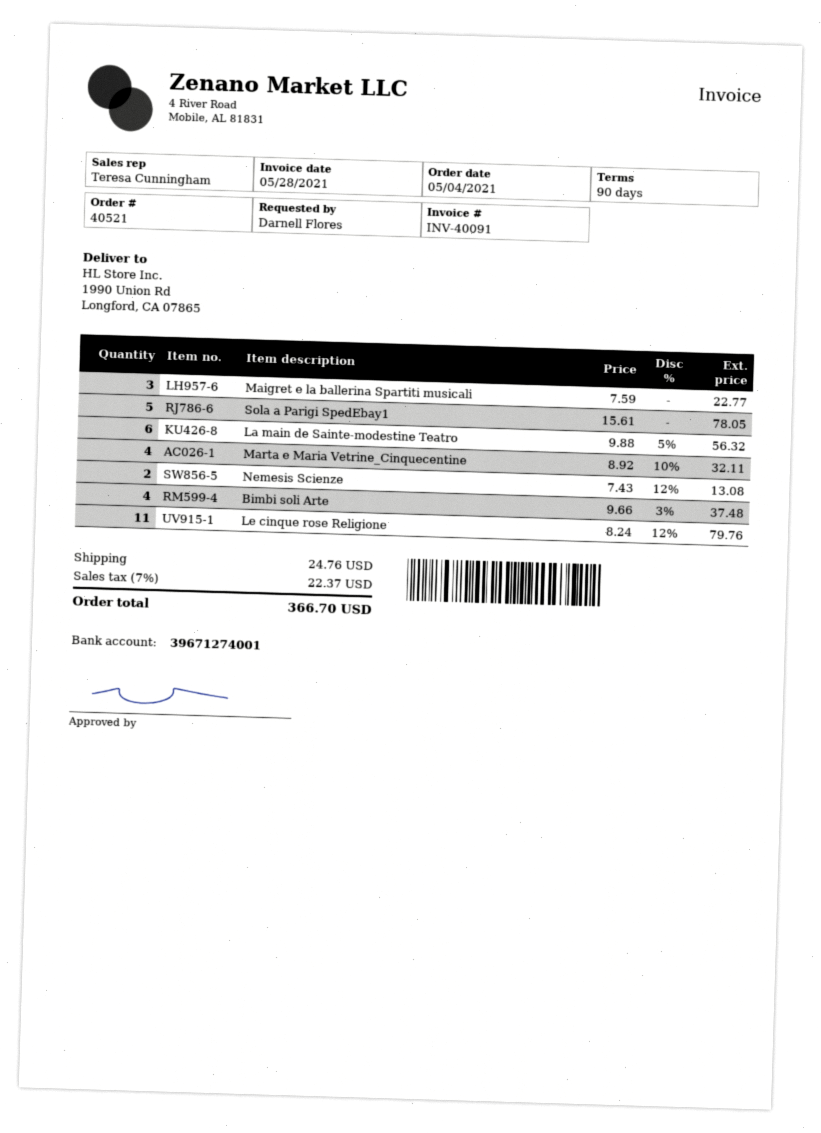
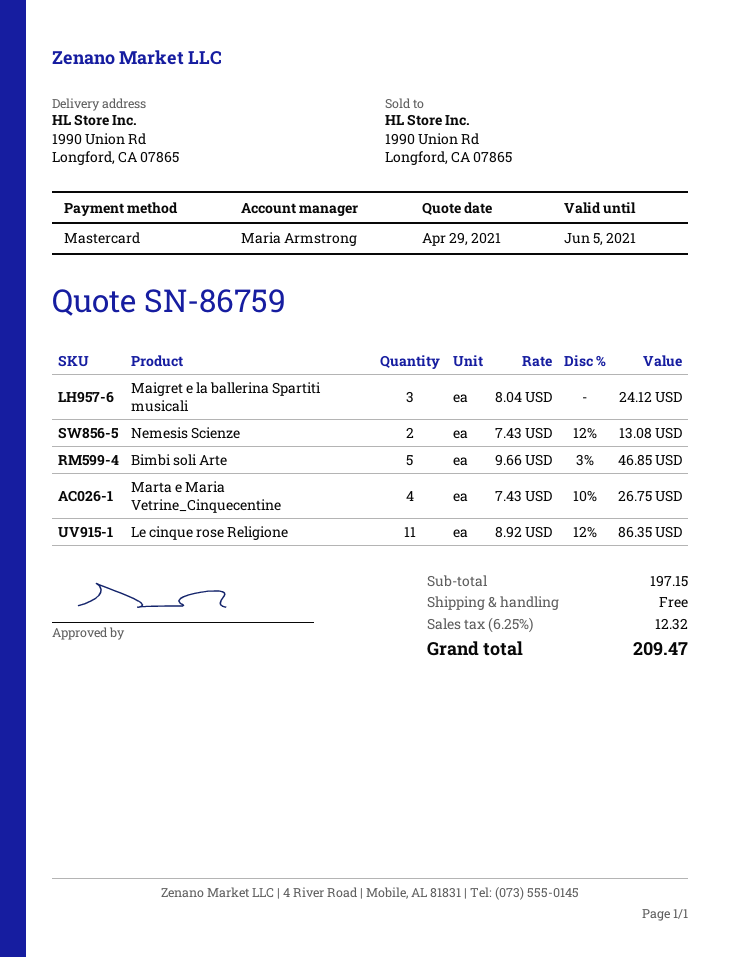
sales rep: Teresa Cunningham -> Maria Armstrong
Maigret e la ballerina Spartiti musicali: 3 x 7.59 = 22.77 -> 3 x 8.04 = 24.12
Sola a Parigi SpedEbay1: 5 x 15.61 = 78.05 -> none
La main de Sainte-modestine Teatro: 6 x 9.88 - 5% = 56.32 -> none
Marta e Maria Vetrine_Cinquecentine: 4 x 8.92 - 10% = 32.11 -> 4 x 7.43 - 10% = 26.75
Bimbi soli Arte: 4 x 9.66 - 3% = 37.48 -> 5 x 9.66 - 3% = 46.85
Le cinque rose Religione: 11 x 8.24 - 12% = 79.76 -> 11 x 8.92 - 12% = 86.35
shipping: 24.76 -> 0.00
tax: 7% = 22.37 -> 6.25% = 12.32
total: 366.70 -> 209.47

